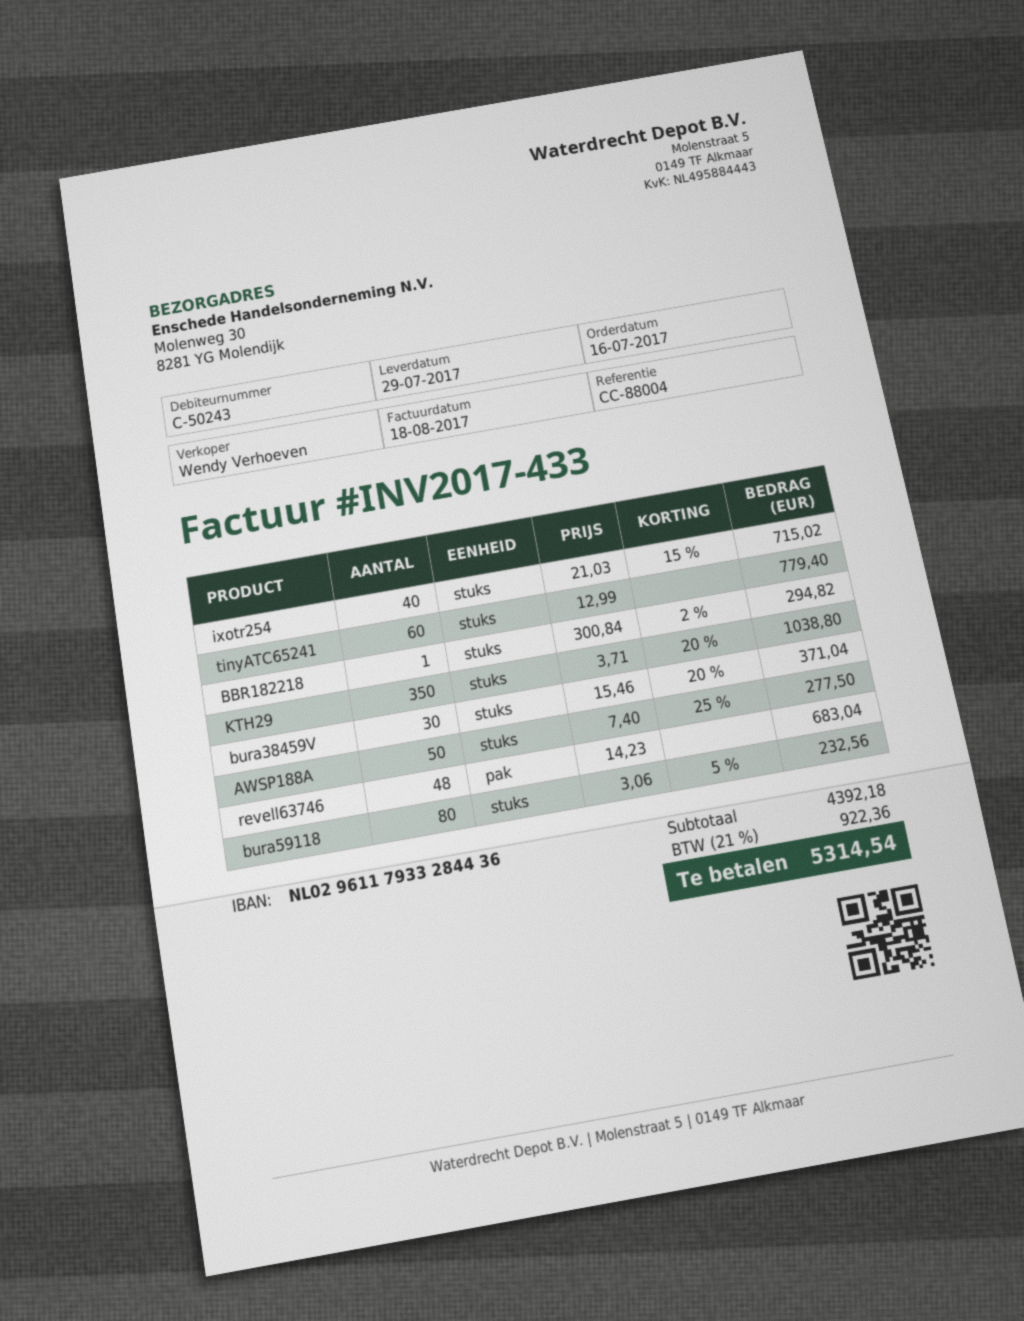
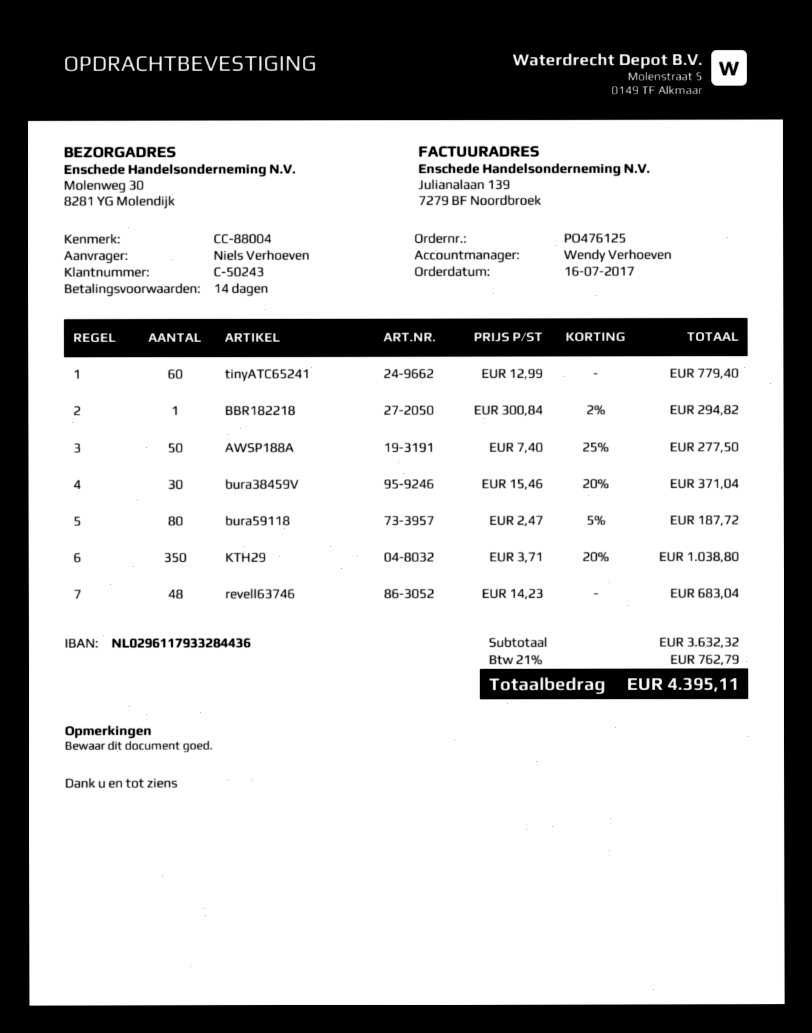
ixotr254: 40 x 21.03 - 15% = 715.02 -> none
bura59118: 80 x 3.06 - 5% = 232.56 -> 80 x 2.47 - 5% = 187.72
subtotal: 4392.18 -> 3632.32
tax: 21% = 922.36 -> 21% = 762.79
total: 5314.54 -> 4395.11

